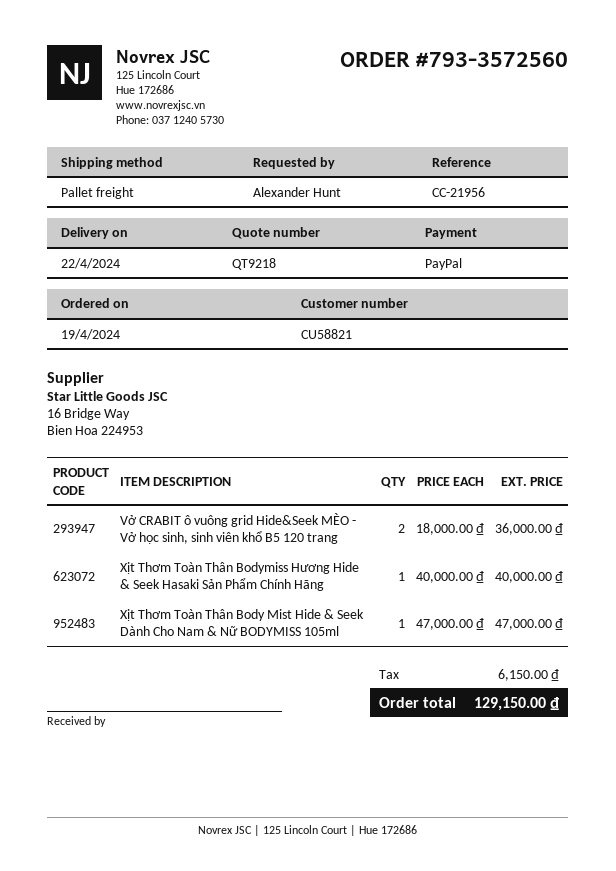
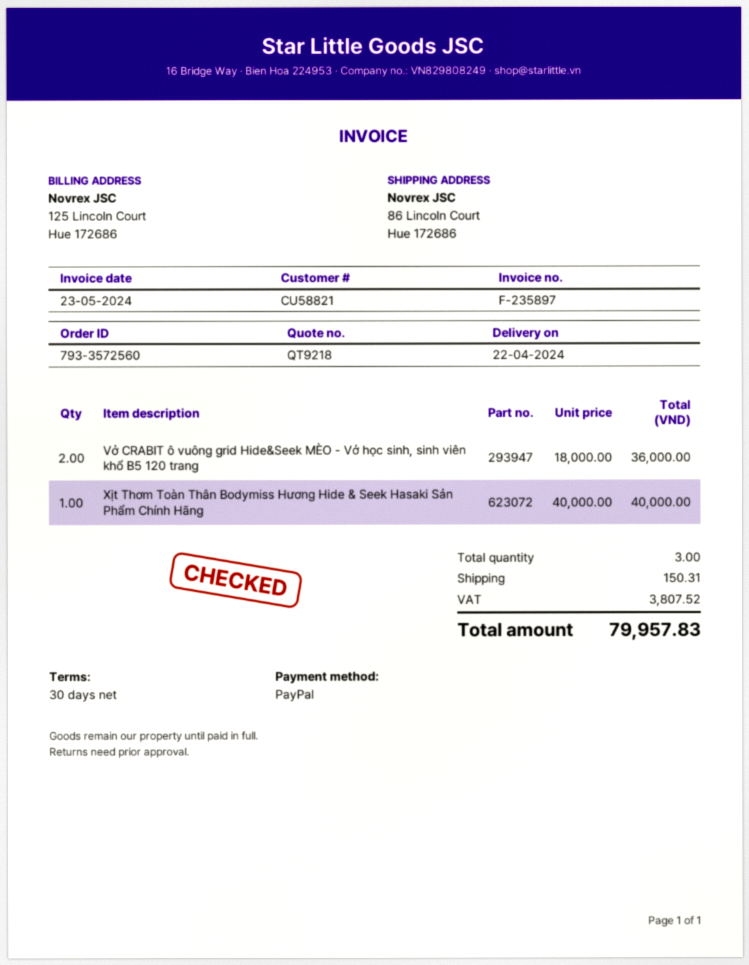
Xịt Thơm Toàn Thân Body Mist Hide & Seek Dành Cho Nam & Nữ BODYMISS 105ml: 1 x 47000.00 = 47000.00 -> none
shipping: none -> 150.31
tax: 6150.00 -> 3807.52
total: 129150.00 -> 79957.83

